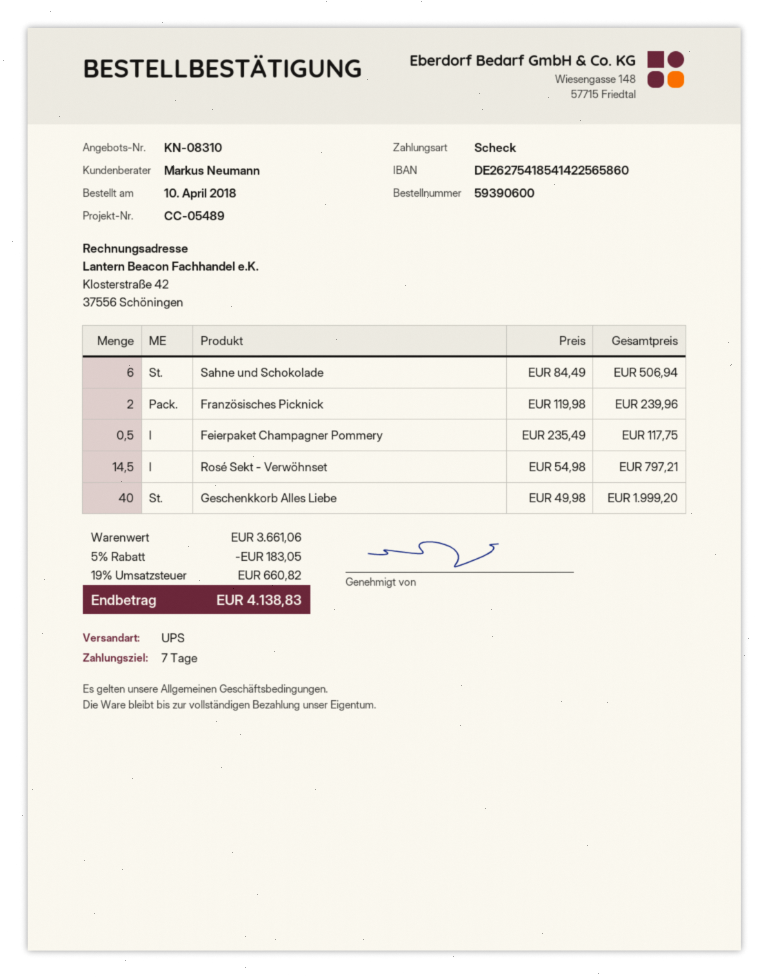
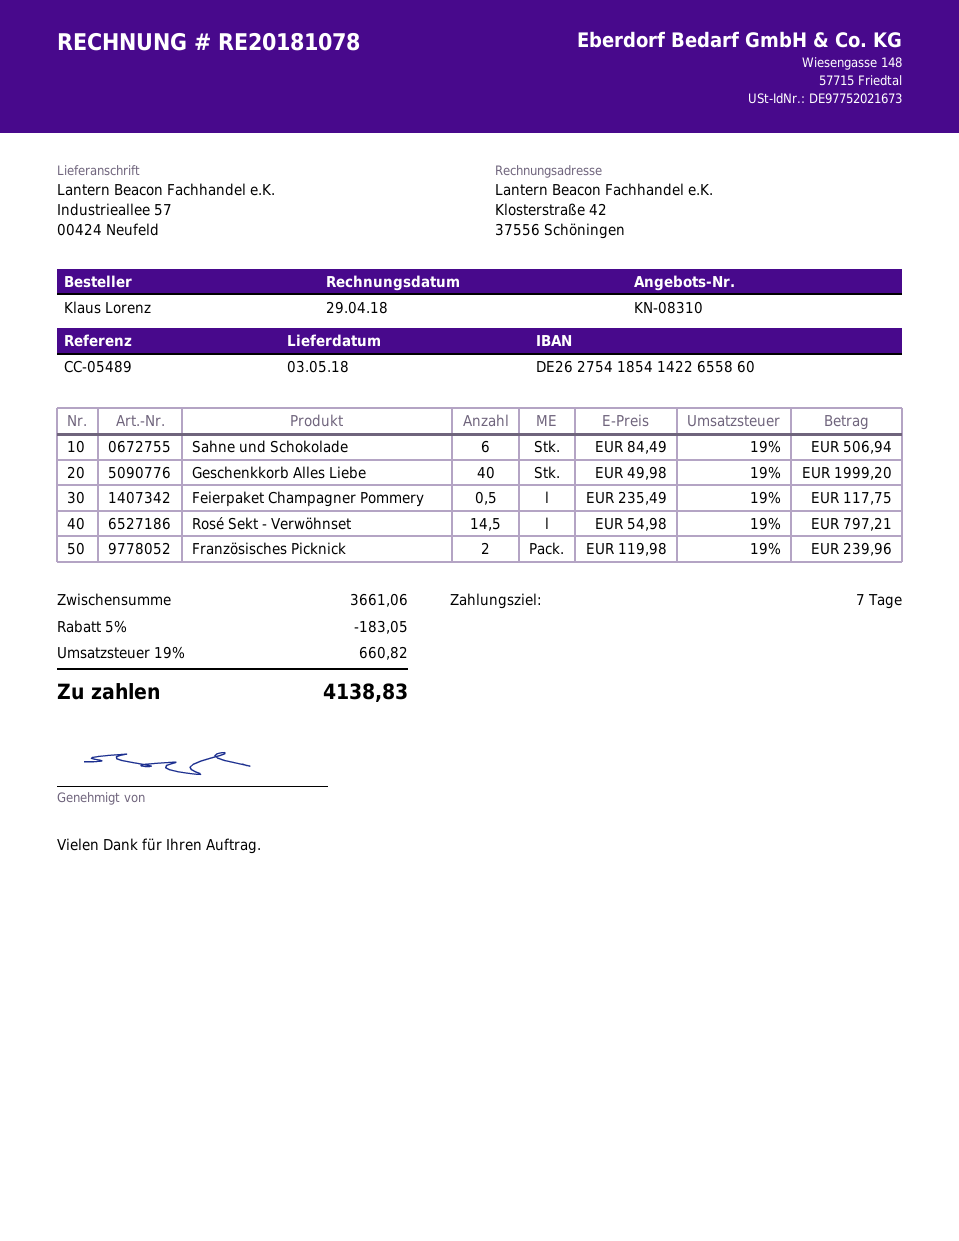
bank account: DE26275418541422565860 -> DE26275418541422655860

